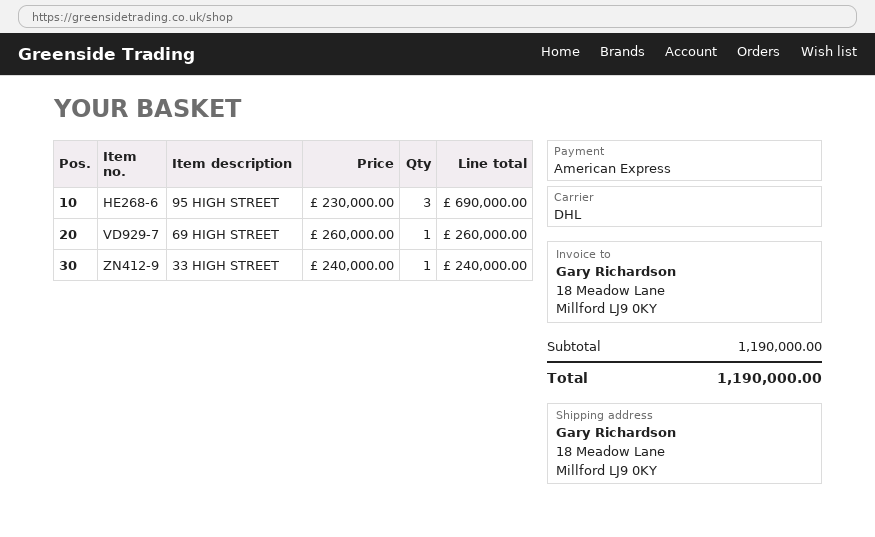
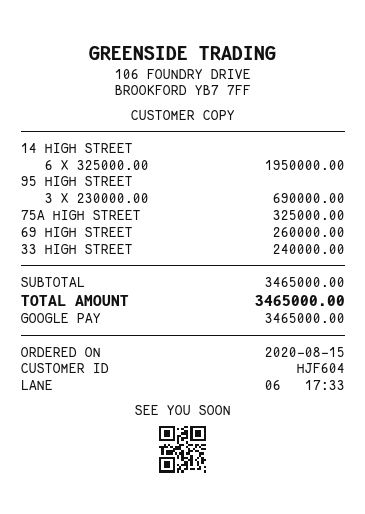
payment method: American Express -> Google Pay
14 HIGH STREET: none -> 6 x 325000.00 = 1950000.00
75A HIGH STREET: none -> 1 x 325000.00 = 325000.00
subtotal: 1190000.00 -> 3465000.00
total: 1190000.00 -> 3465000.00

